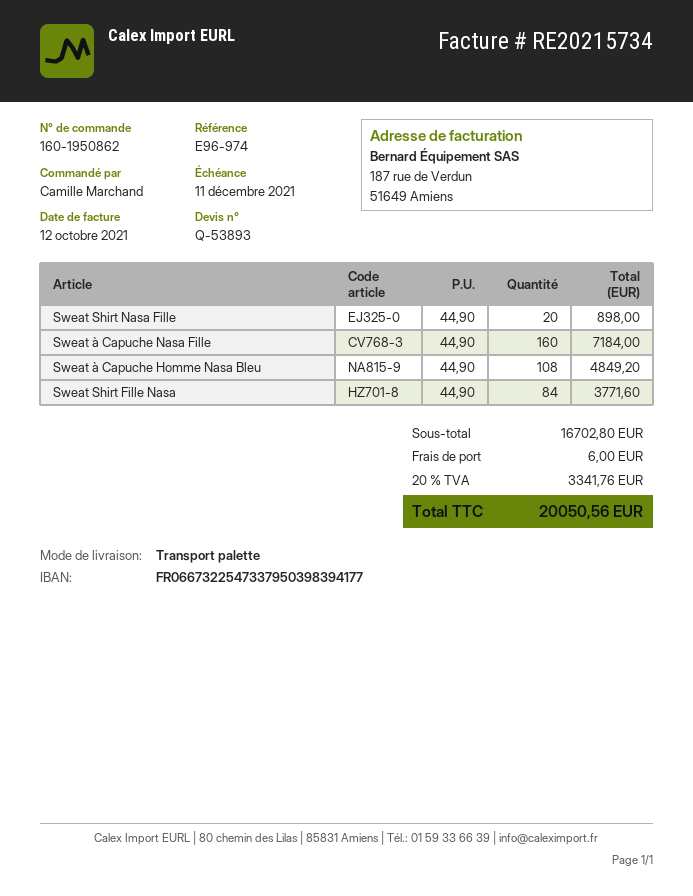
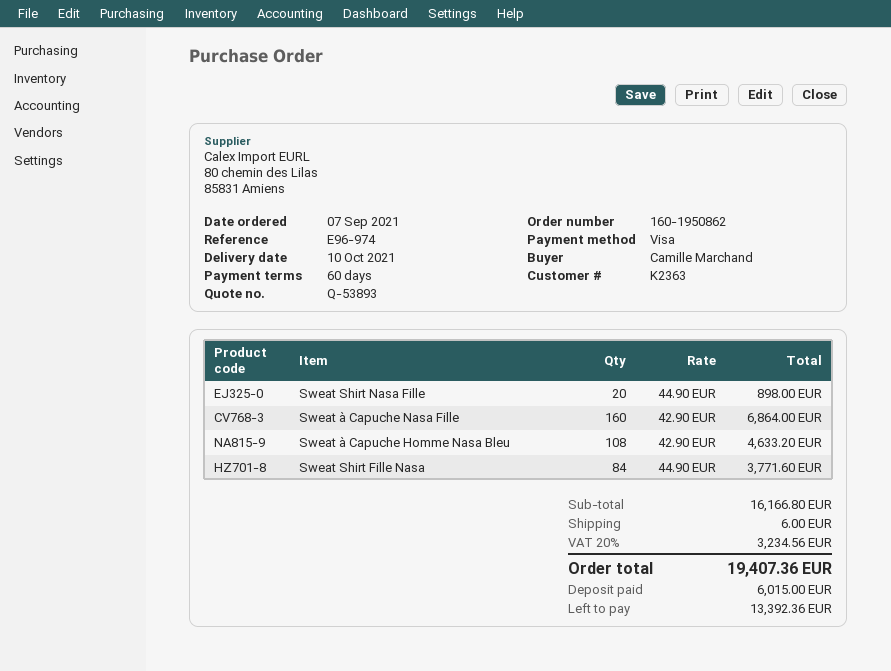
Sweat à Capuche Nasa Fille: 160 x 44.90 = 7184.00 -> 160 x 42.90 = 6864.00
Sweat à Capuche Homme Nasa Bleu: 108 x 44.90 = 4849.20 -> 108 x 42.90 = 4633.20
subtotal: 16702.80 -> 16166.80
tax: 20% = 3341.76 -> 20% = 3234.56
total: 20050.56 -> 19407.36

